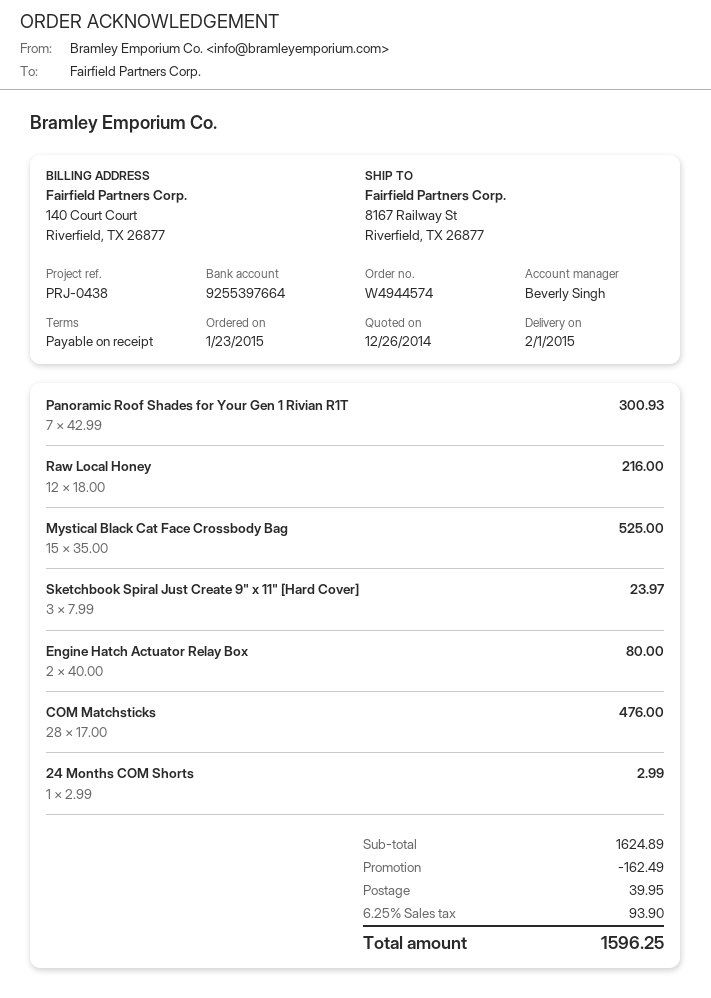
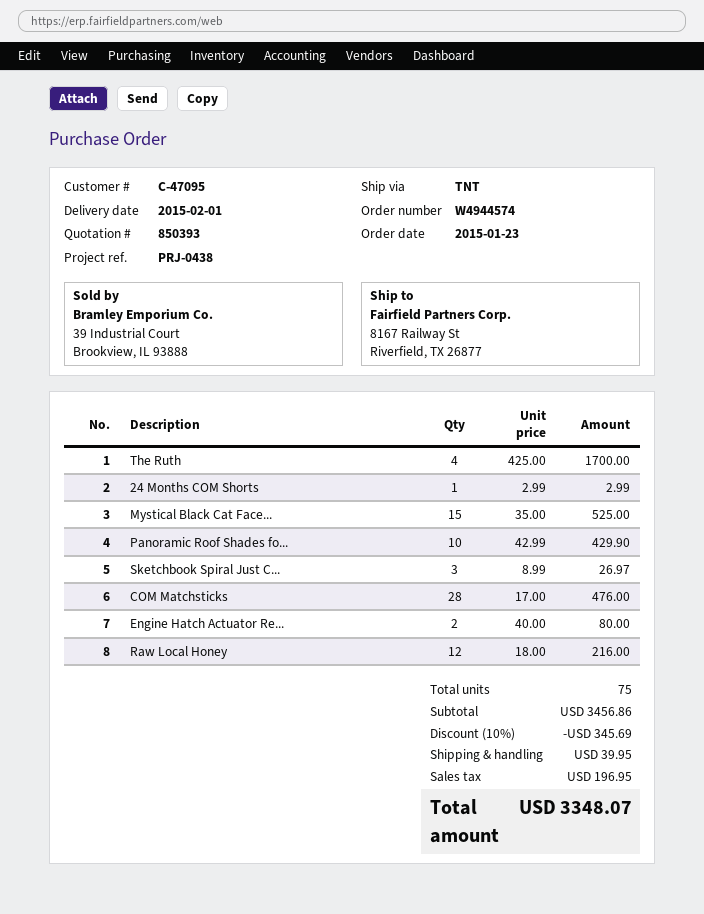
Panoramic Roof Shades for Your Gen 1 Rivian R1T: 7 x 42.99 = 300.93 -> 10 x 42.99 = 429.90
Sketchbook Spiral Just Create 9" x 11" [Hard Cover]: 3 x 7.99 = 23.97 -> 3 x 8.99 = 26.97
The Ruth: none -> 4 x 425.00 = 1700.00
subtotal: 1624.89 -> 3456.86
discount: 162.49 -> 345.69
tax: 93.90 -> 196.95
total: 1596.25 -> 3348.07

